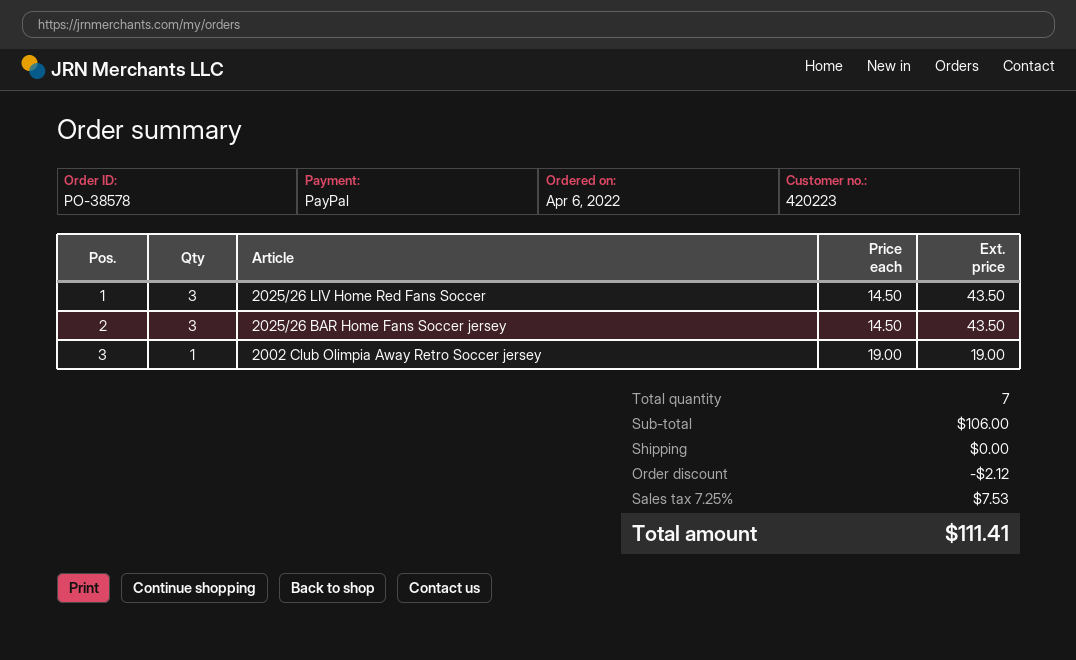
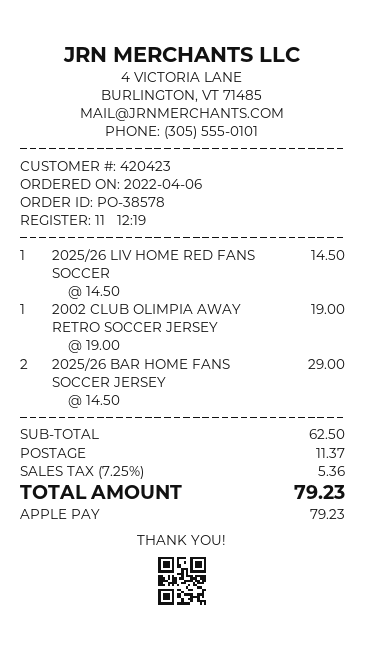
customer number: 420223 -> 420423
payment method: PayPal -> Apple Pay
2025/26 LIV Home Red Fans Soccer: 3 x 14.50 = 43.50 -> 1 x 14.50 = 14.50
2025/26 BAR Home Fans Soccer jersey: 3 x 14.50 = 43.50 -> 2 x 14.50 = 29.00
subtotal: 106.00 -> 62.50
discount: 2.12 -> none
shipping: 0.00 -> 11.37
tax: 7.25% = 7.53 -> 7.25% = 5.36
total: 111.41 -> 79.23

